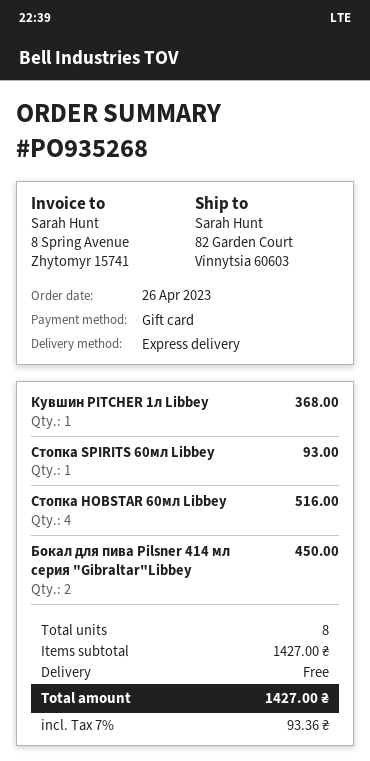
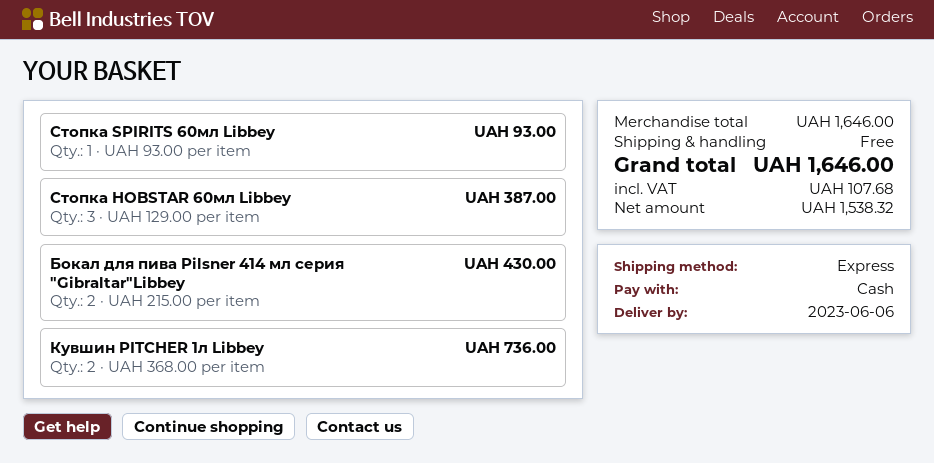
payment method: gift card -> cash
Кувшин PITCHER 1л Libbey: 1 for 368.00 -> 2 for 736.00
Стопка HOBSTAR 60мл Libbey: 4 for 516.00 -> 3 for 387.00
Бокал для пива Pilsner 414 мл серия "Gibraltar"Libbey: 2 for 450.00 -> 2 for 430.00
subtotal: 1427.00 -> 1646.00
tax: 93.36 -> 107.68
total: 1427.00 -> 1646.00

